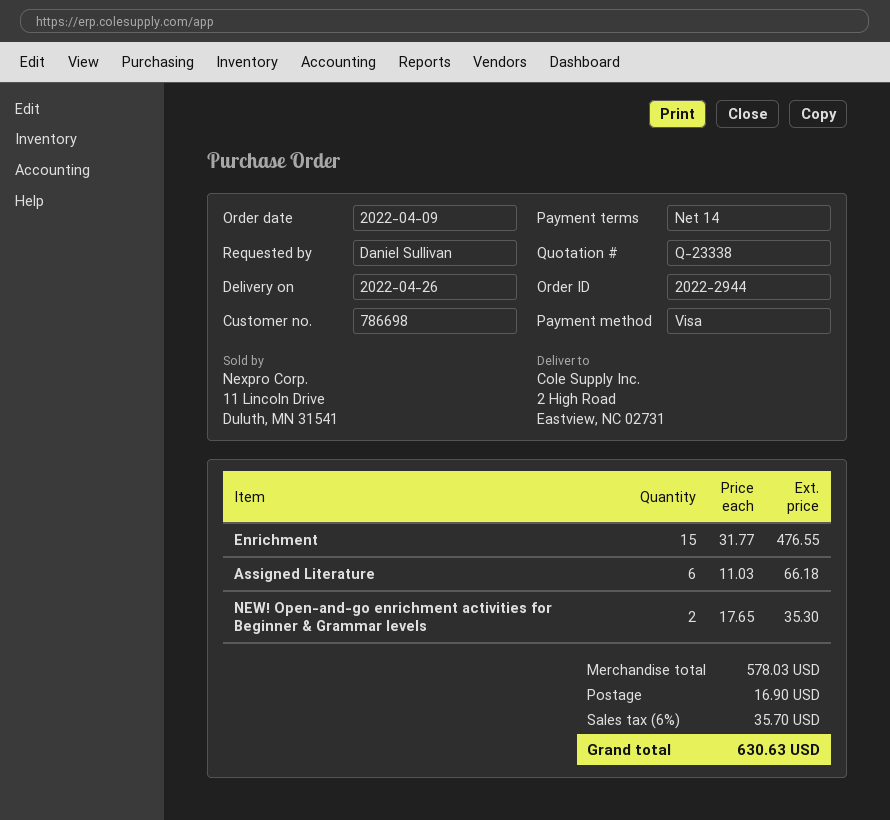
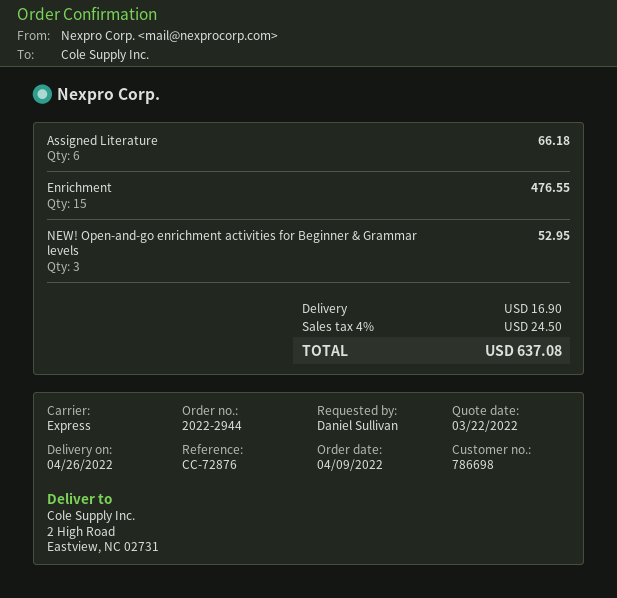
NEW! Open-and-go enrichment activities for Beginner & Grammar levels: 2 for 35.30 -> 3 for 52.95
tax: 6% = 35.70 -> 4% = 24.50
total: 630.63 -> 637.08

